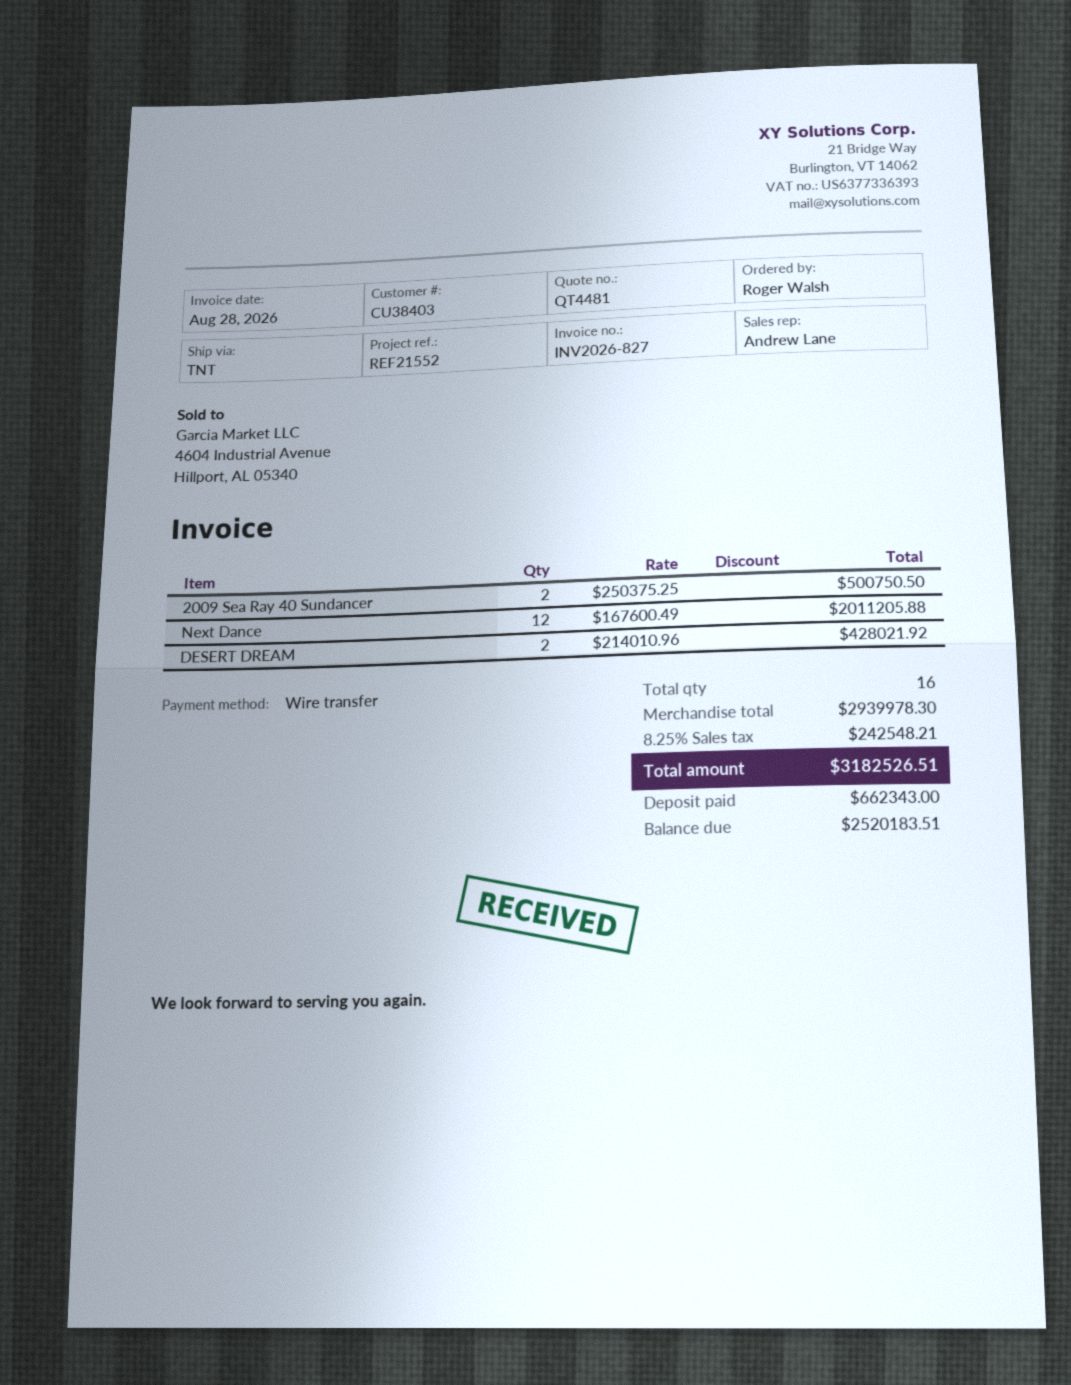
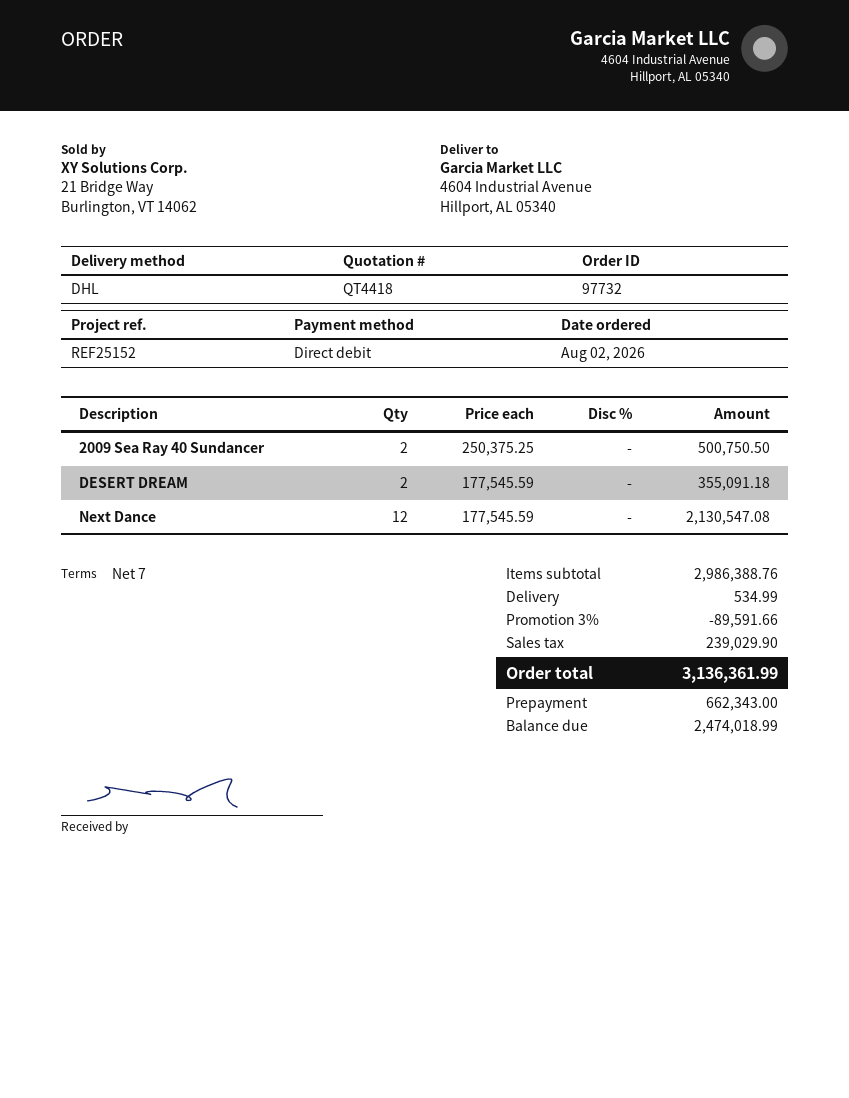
quote number: QT4481 -> QT4418
reference: REF21552 -> REF25152
payment method: bank transfer -> direct debit
shipping method: TNT -> DHL
Next Dance: 12 x 167600.49 = 2011205.88 -> 12 x 177545.59 = 2130547.08
DESERT DREAM: 2 x 214010.96 = 428021.92 -> 2 x 177545.59 = 355091.18
subtotal: 2939978.30 -> 2986388.76
discount: none -> 3% = 89591.66
shipping: none -> 534.99
tax: 242548.21 -> 239029.90
total: 3182526.51 -> 3136361.99
balance: 2520183.51 -> 2474018.99

